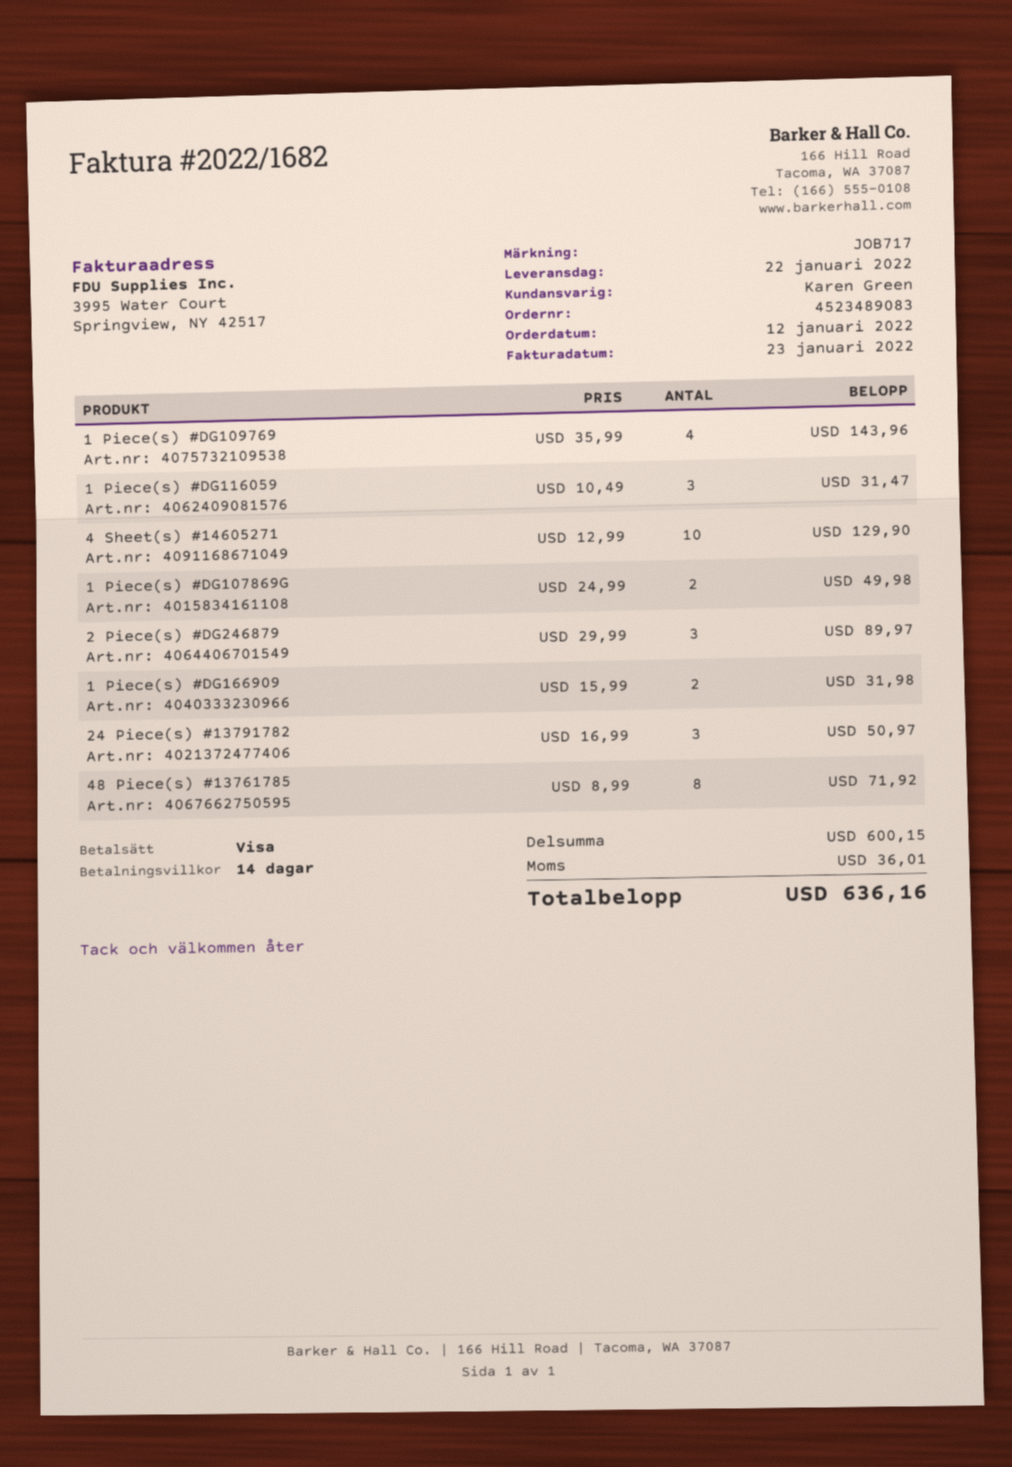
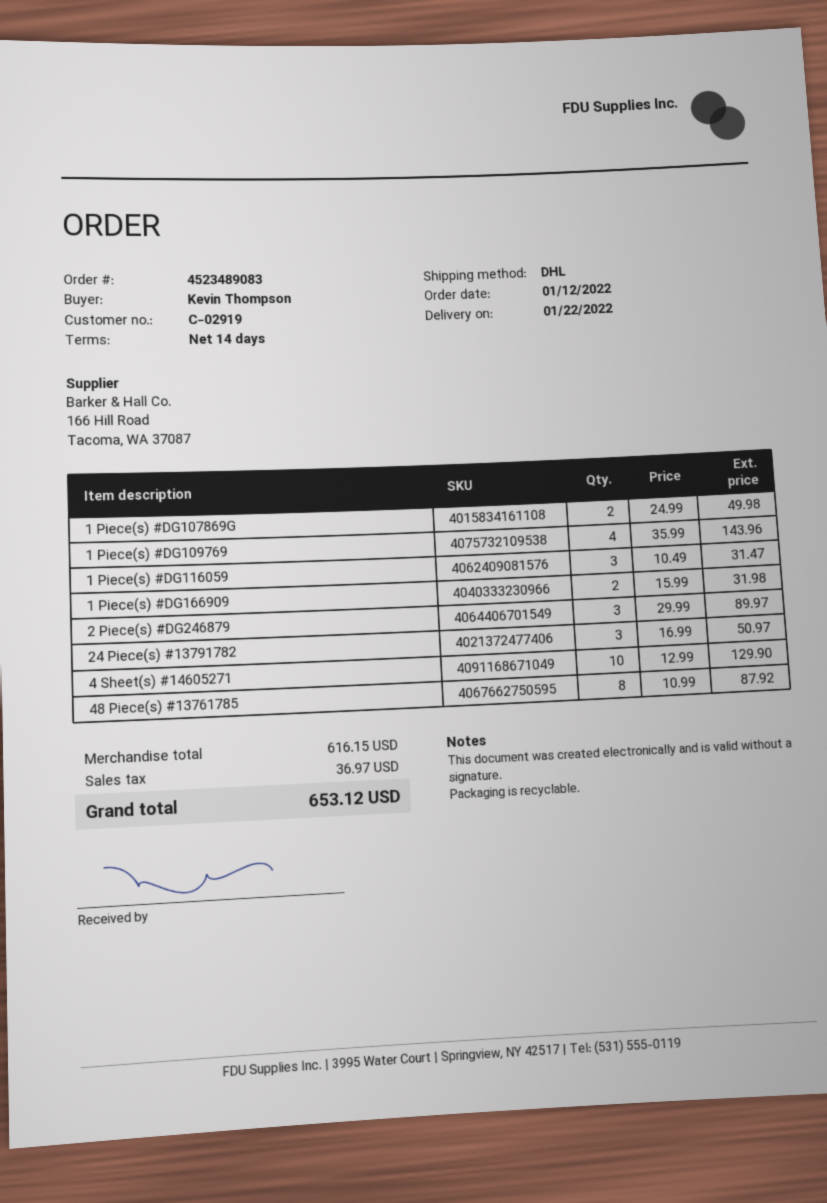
48 Piece(s) #13761785: 8 x 8.99 = 71.92 -> 8 x 10.99 = 87.92
subtotal: 600.15 -> 616.15
tax: 36.01 -> 36.97
total: 636.16 -> 653.12

